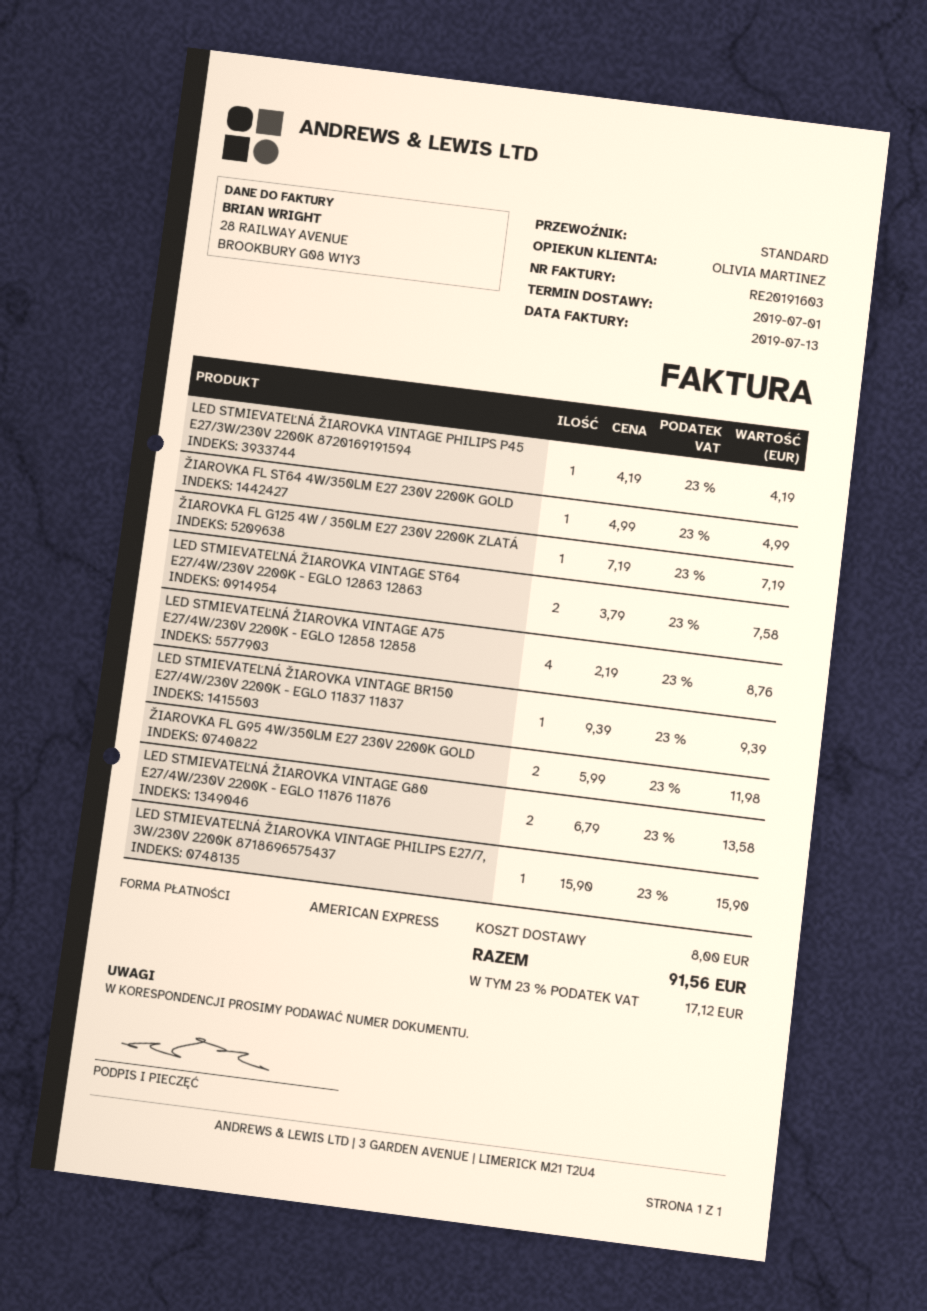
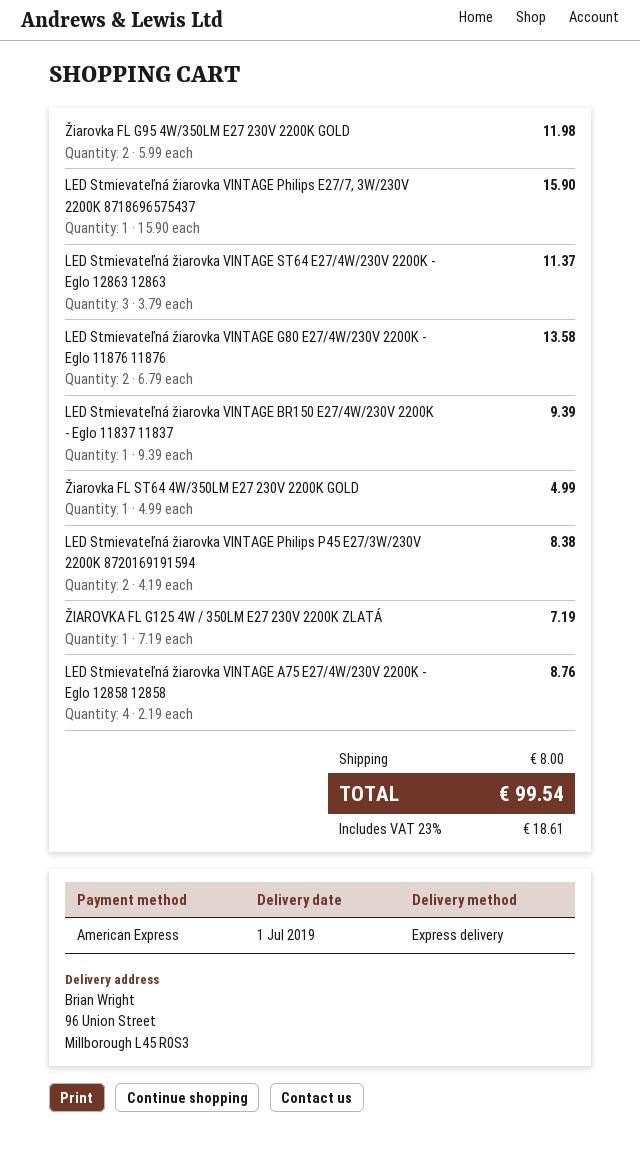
shipping method: standard -> express
LED STMIEVATEĽNÁ ŽIAROVKA VINTAGE PHILIPS P45 E27/3W/230V 2200K 8720169191594: 1 x 4.19 = 4.19 -> 2 x 4.19 = 8.38
LED STMIEVATEĽNÁ ŽIAROVKA VINTAGE ST64 E27/4W/230V 2200K - EGLO 12863 12863: 2 x 3.79 = 7.58 -> 3 x 3.79 = 11.37
tax: 23% = 17.12 -> 23% = 18.61
total: 91.56 -> 99.54

